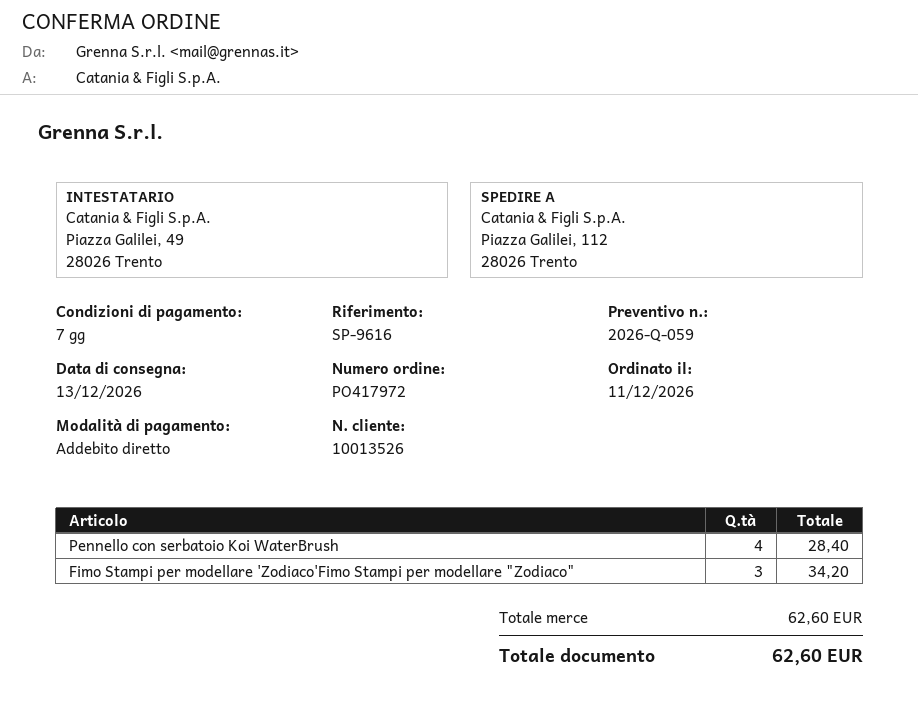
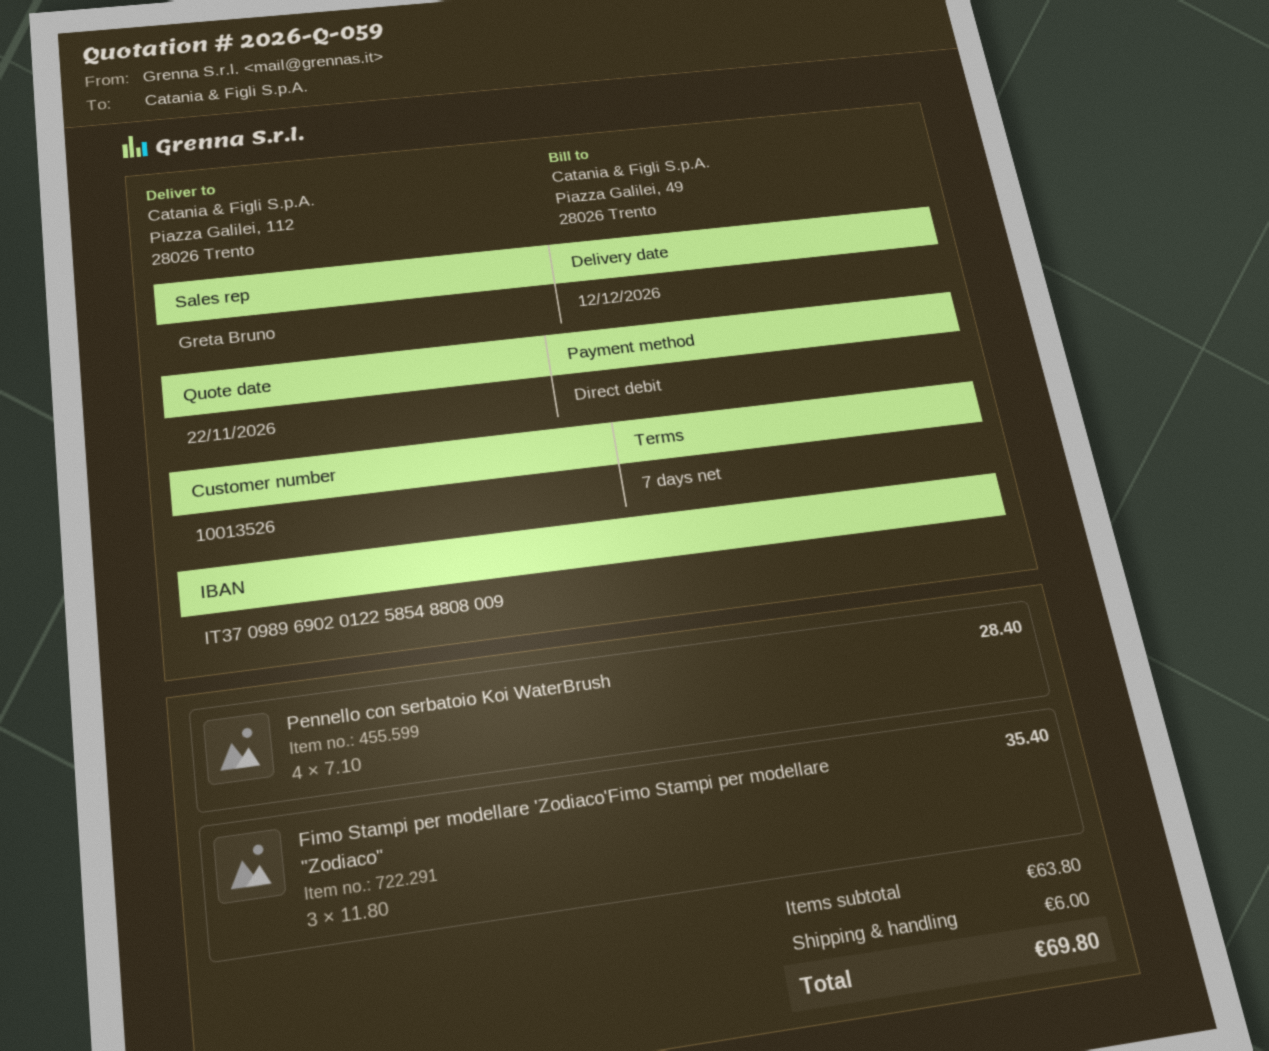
delivery date: 2026-12-13 -> 2026-12-12
Fimo Stampi per modellare 'Zodiaco'Fimo Stampi per modellare "Zodiaco": 3 for 34.20 -> 3 for 35.40
subtotal: 62.60 -> 63.80
shipping: none -> 6.00
total: 62.60 -> 69.80

